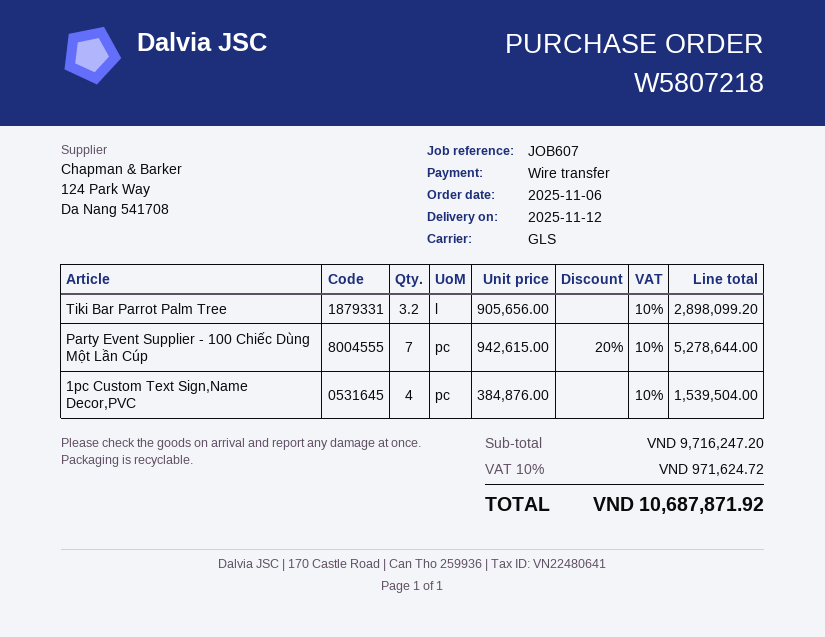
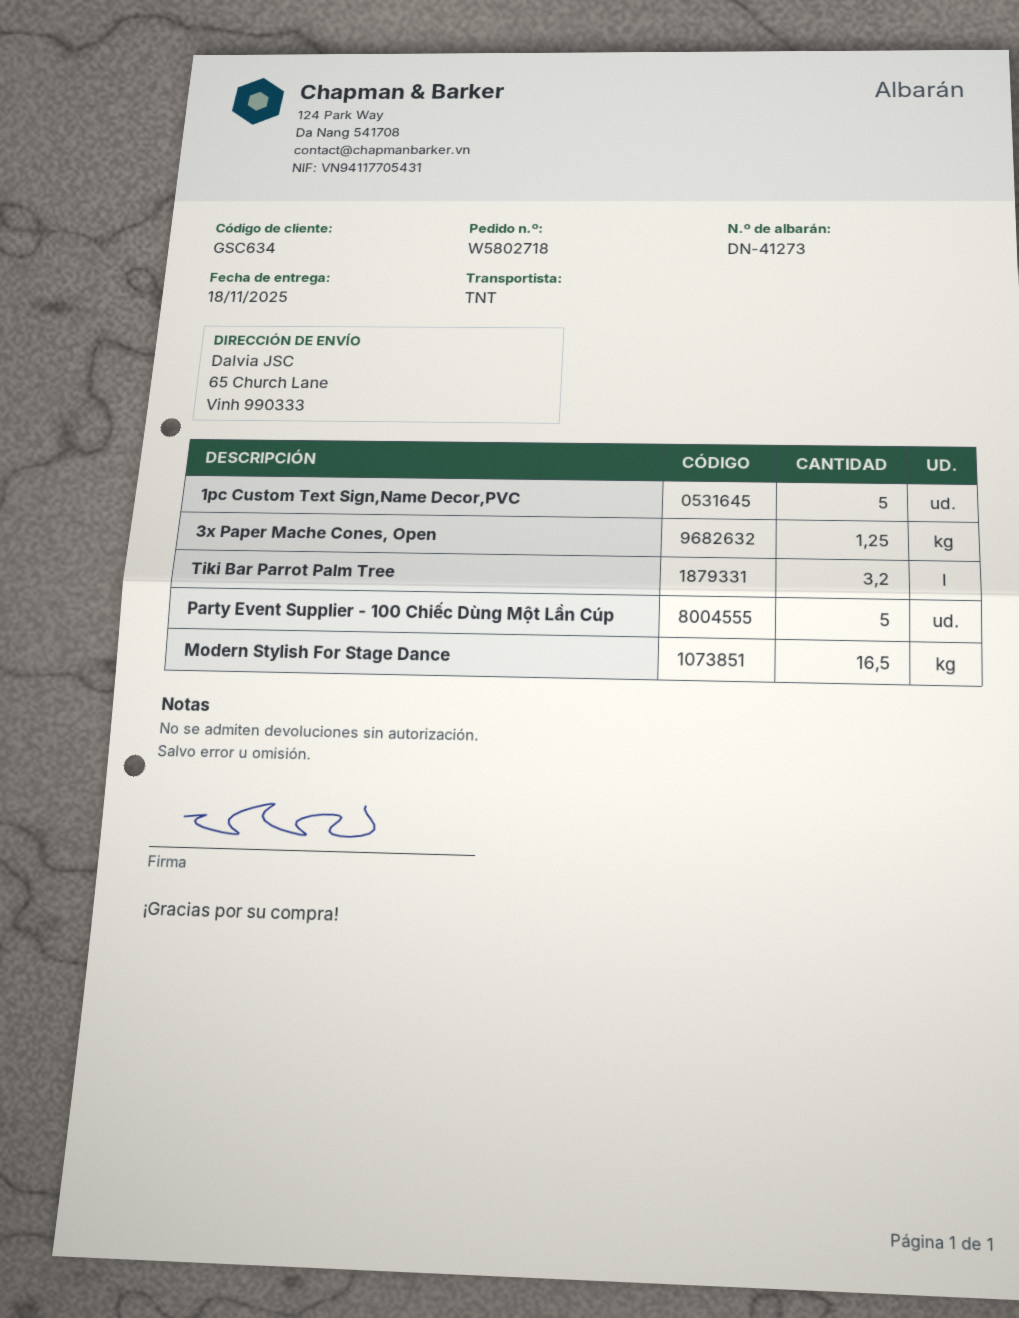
order number: W5807218 -> W5802718
delivery date: 2025-11-12 -> 2025-11-18
shipping method: GLS -> TNT
Party Event Supplier - 100 Chiếc Dùng Một Lần Cúp: 7 -> 5
1pc Custom Text Sign,Name Decor,PVC: 4 -> 5
3x Paper Mache Cones, Open: none -> 1.25
Modern Stylish For Stage Dance: none -> 16.5

